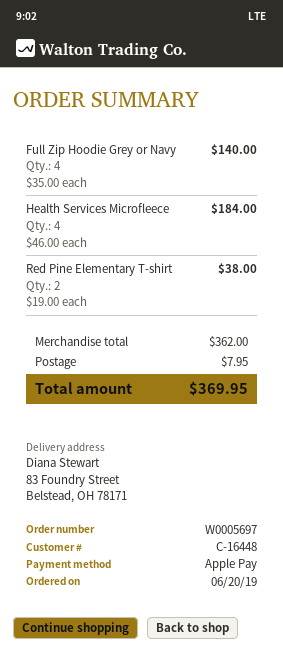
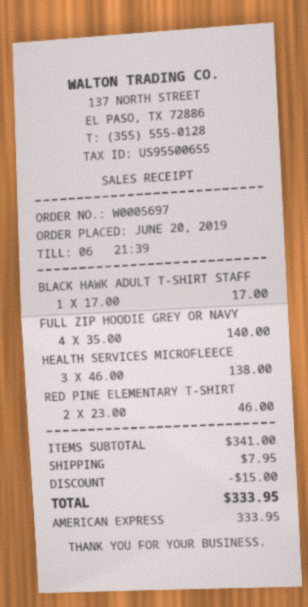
payment method: Apple Pay -> American Express
Health Services Microfleece: 4 x 46.00 = 184.00 -> 3 x 46.00 = 138.00
Red Pine Elementary T-shirt: 2 x 19.00 = 38.00 -> 2 x 23.00 = 46.00
BLACK HAWK ADULT T-SHIRT STAFF: none -> 1 x 17.00 = 17.00
subtotal: 362.00 -> 341.00
discount: none -> 15.00
total: 369.95 -> 333.95

